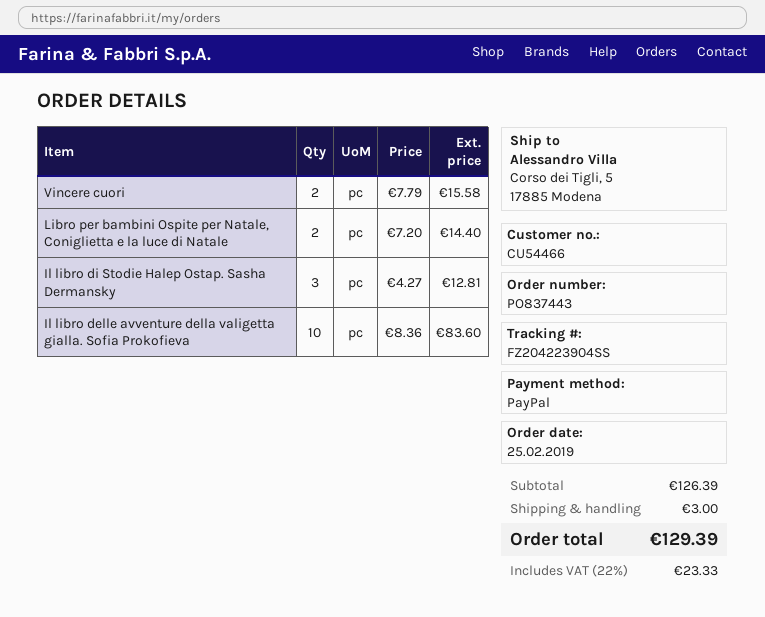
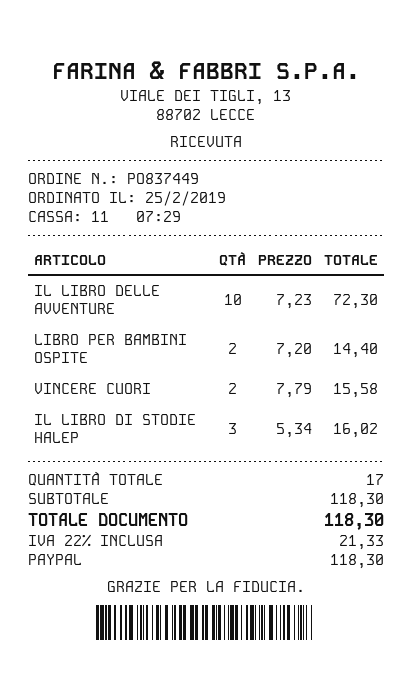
order number: PO837443 -> PO837449
Il libro di Stodie Halep Ostap. Sasha Dermansky: 3 x 4.27 = 12.81 -> 3 x 5.34 = 16.02
Il libro delle avventure della valigetta gialla. Sofia Prokofieva: 10 x 8.36 = 83.60 -> 10 x 7.23 = 72.30
subtotal: 126.39 -> 118.30
shipping: 3.00 -> none
tax: 22% = 23.33 -> 22% = 21.33
total: 129.39 -> 118.30

